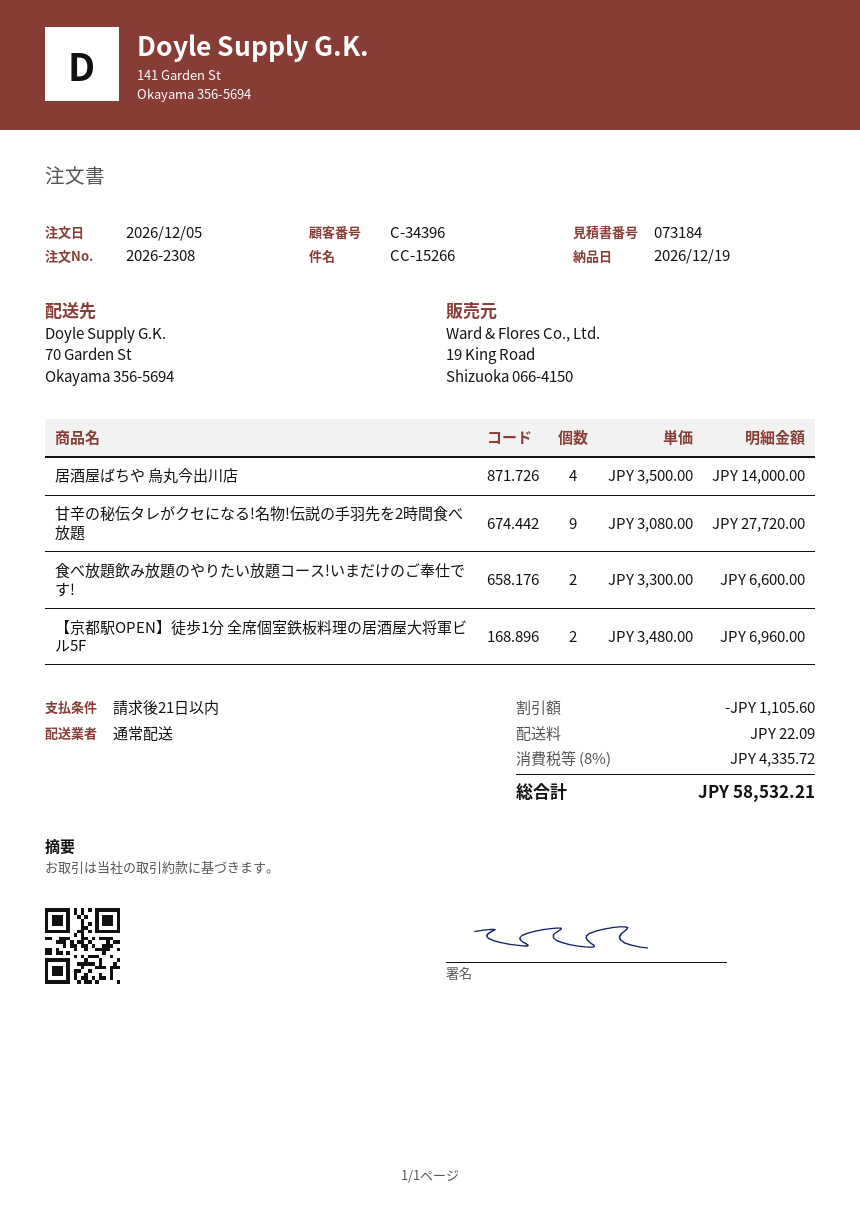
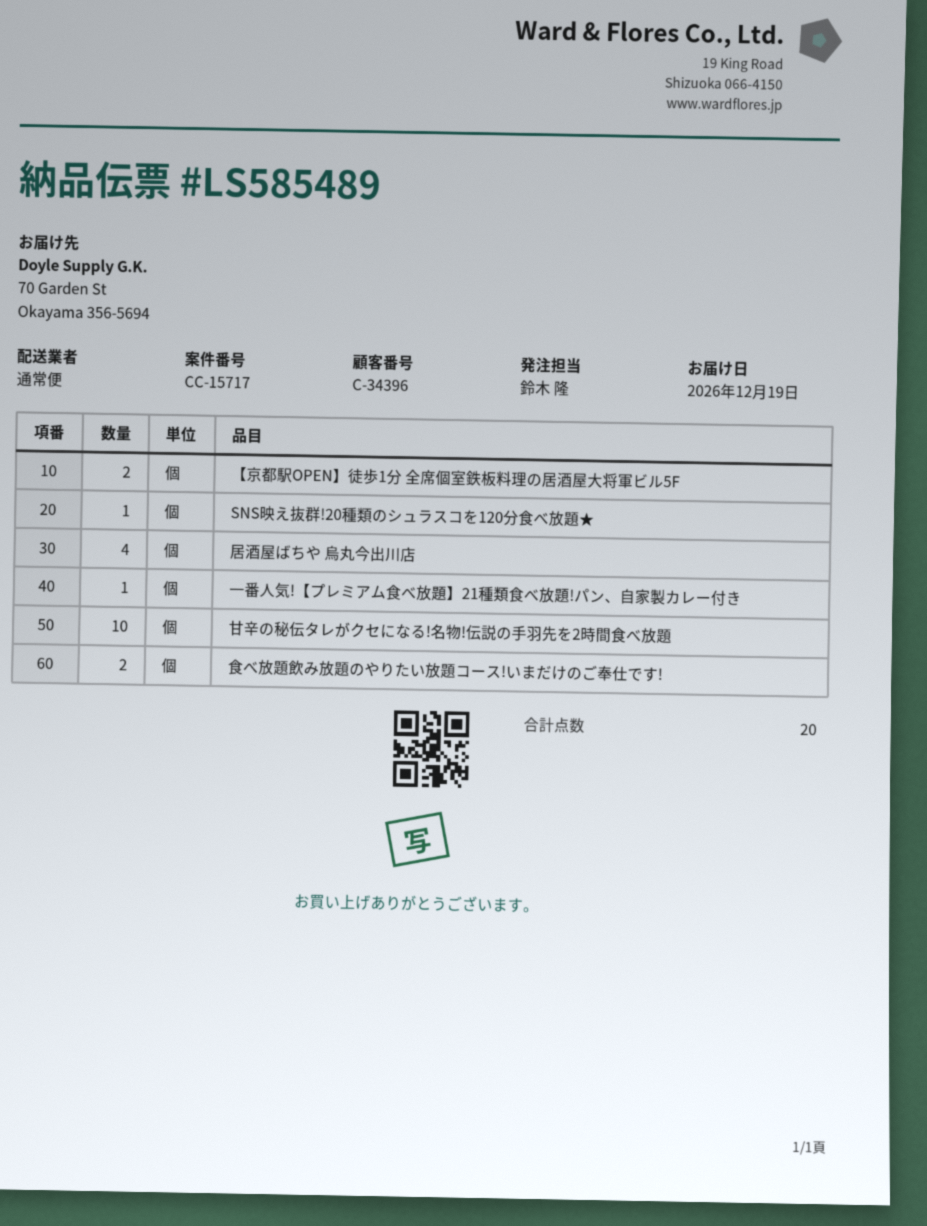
reference: CC-15266 -> CC-15717
甘辛の秘伝タレがクセになる!名物!伝説の手羽先を2時間食べ放題: 9 -> 10
SNS映え抜群!20種類のシュラスコを120分食べ放題★: none -> 1
一番人気!【プレミアム食べ放題】21種類食べ放題!パン、自家製カレー付き: none -> 1

